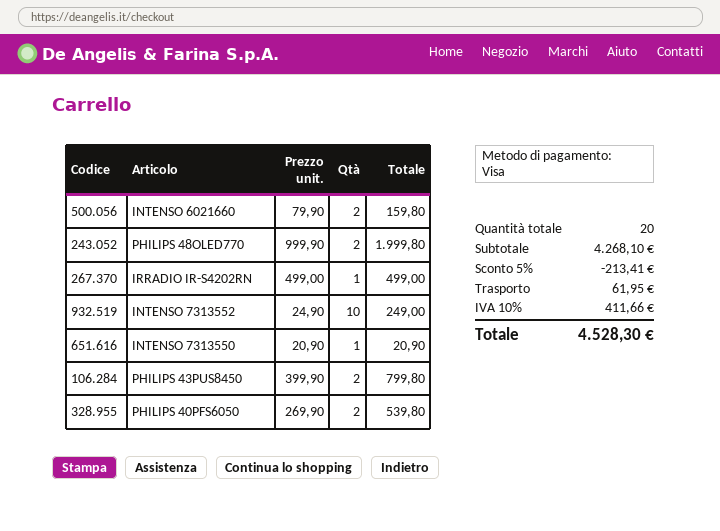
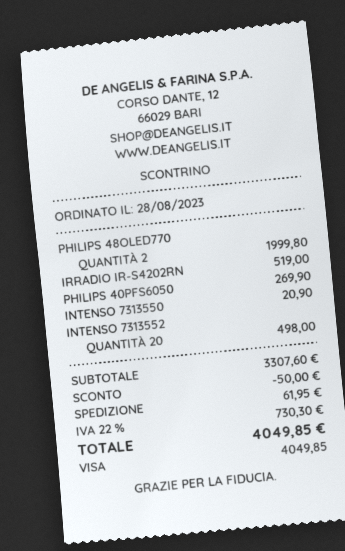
INTENSO 6021660: 2 for 159.80 -> none
IRRADIO IR-S4202RN: 1 for 499.00 -> 1 for 519.00
INTENSO 7313552: 10 for 249.00 -> 20 for 498.00
PHILIPS 43PUS8450: 2 for 799.80 -> none
PHILIPS 40PFS6050: 2 for 539.80 -> 1 for 269.90
subtotal: 4268.10 -> 3307.60
discount: 213.41 -> 50.00
tax: 10% = 411.66 -> 22% = 730.30
total: 4528.30 -> 4049.85

